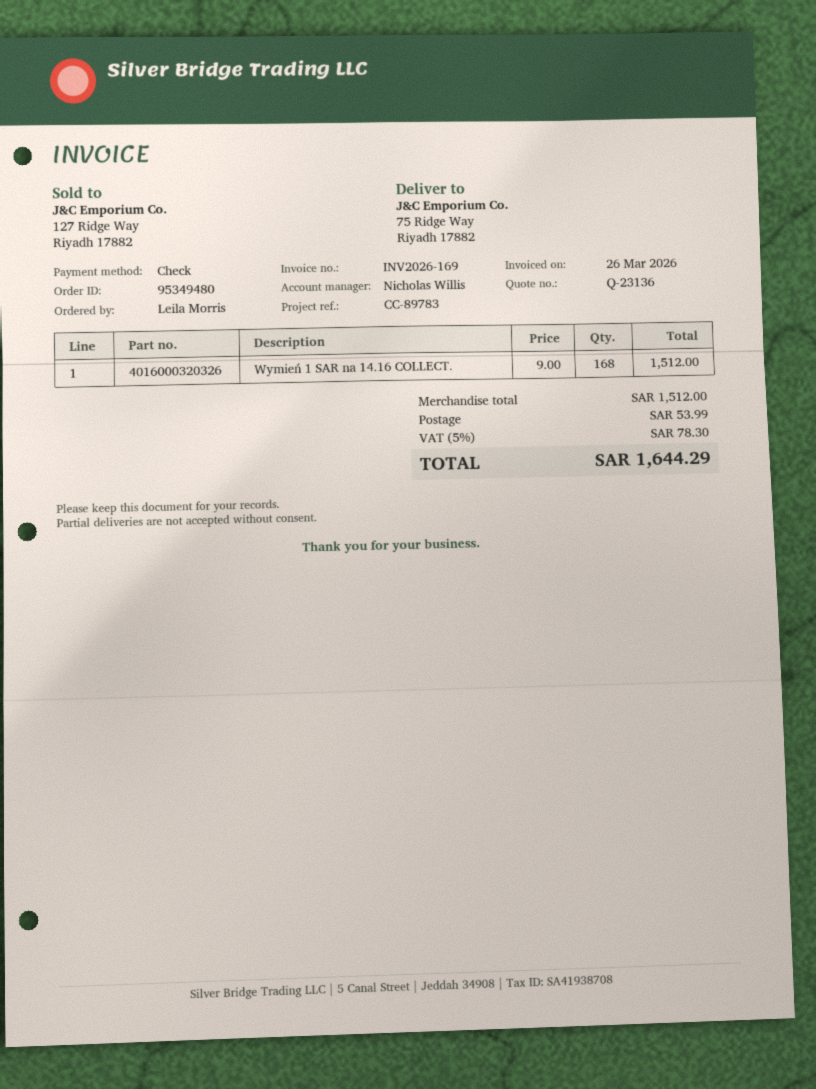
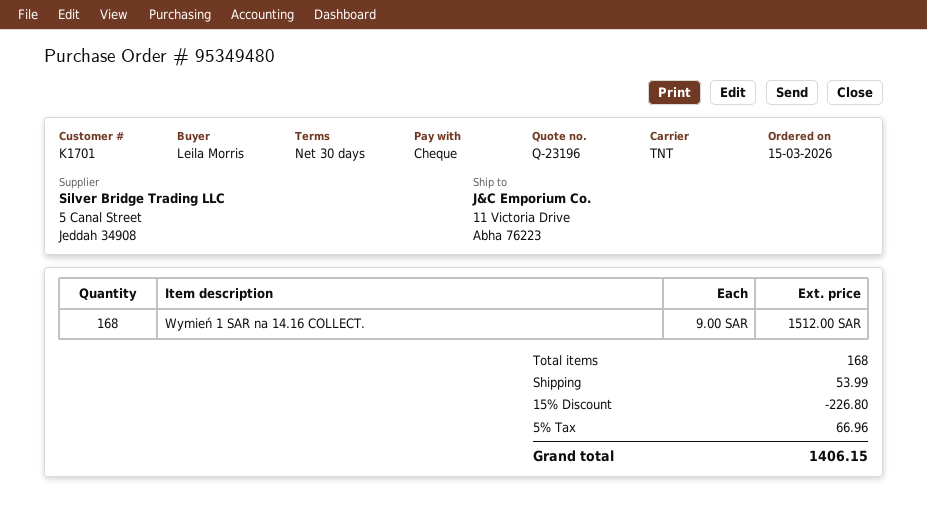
quote number: Q-23136 -> Q-23196
ship to: 75 Ridge Way, Riyadh 17882 -> 11 Victoria Drive, Abha 76223
discount: none -> 15% = 226.80
tax: 5% = 78.30 -> 5% = 66.96
total: 1644.29 -> 1406.15

